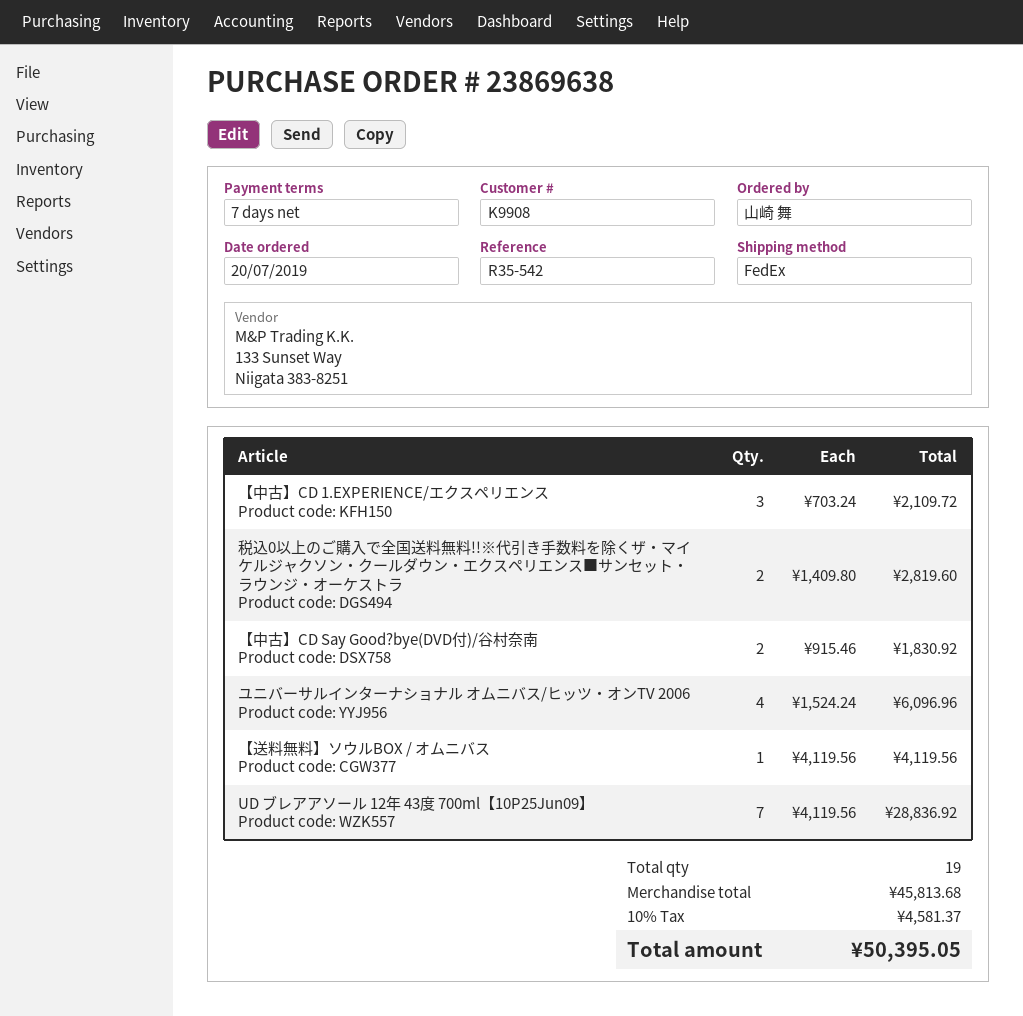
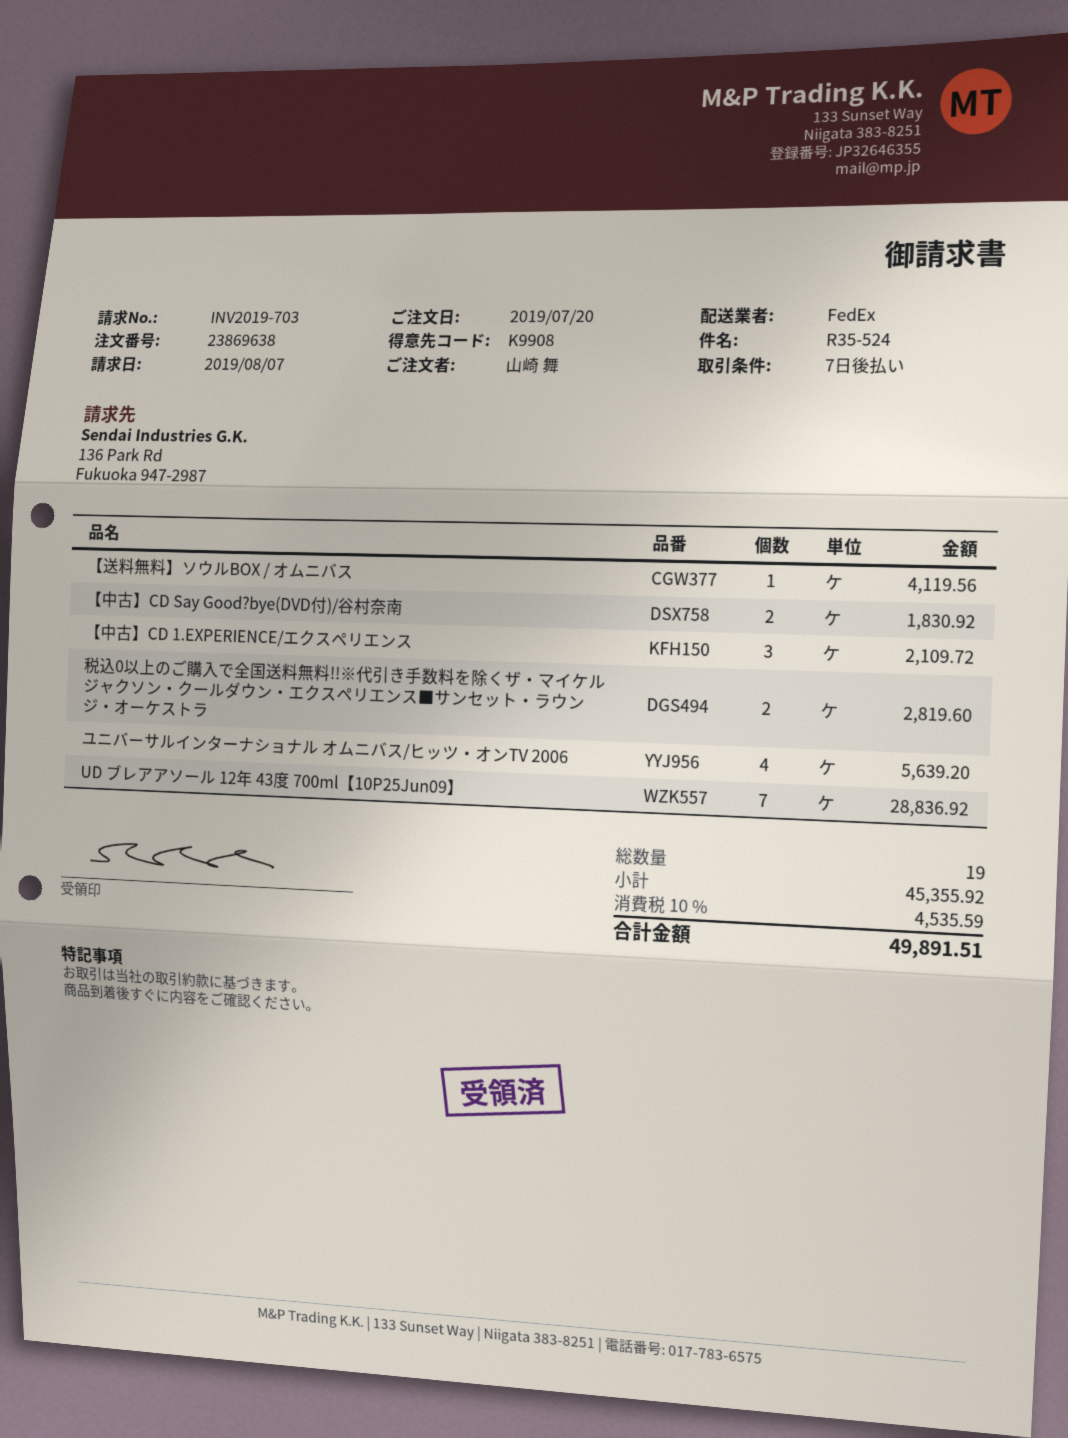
reference: R35-542 -> R35-524
ユニバーサルインターナショナル オムニバス/ヒッツ・オンTV 2006: 4 for 6096.96 -> 4 for 5639.20
subtotal: 45813.68 -> 45355.92
tax: 10% = 4581.37 -> 10% = 4535.59
total: 50395.05 -> 49891.51

